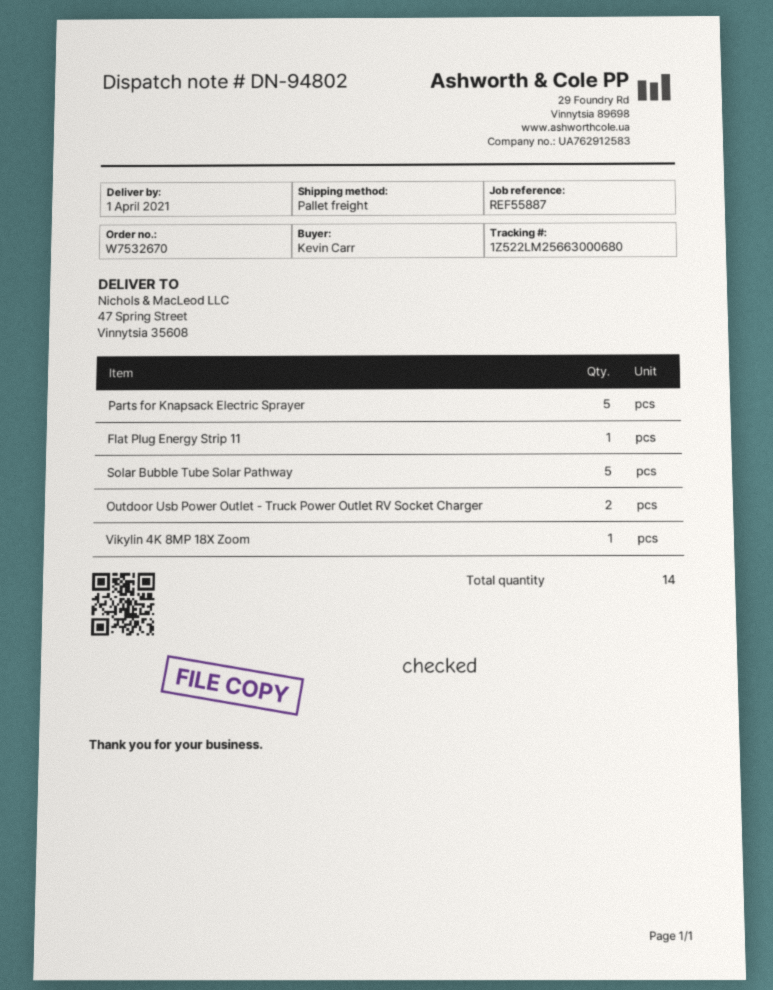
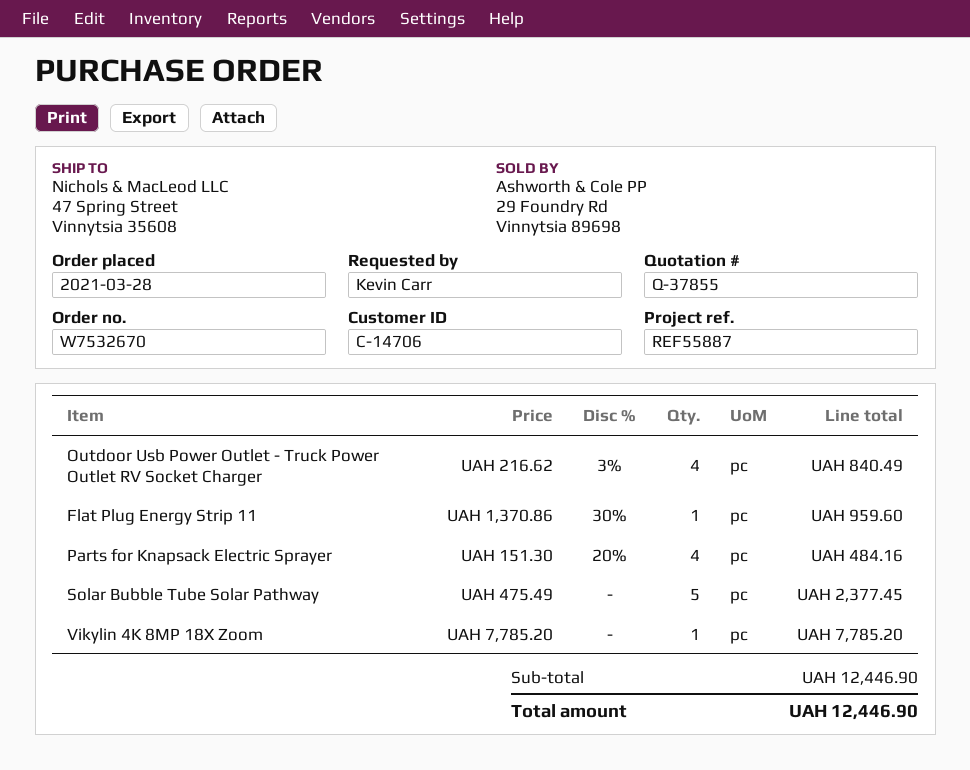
Parts for Knapsack Electric Sprayer: 5 -> 4
Outdoor Usb Power Outlet - Truck Power Outlet RV Socket Charger: 2 -> 4

